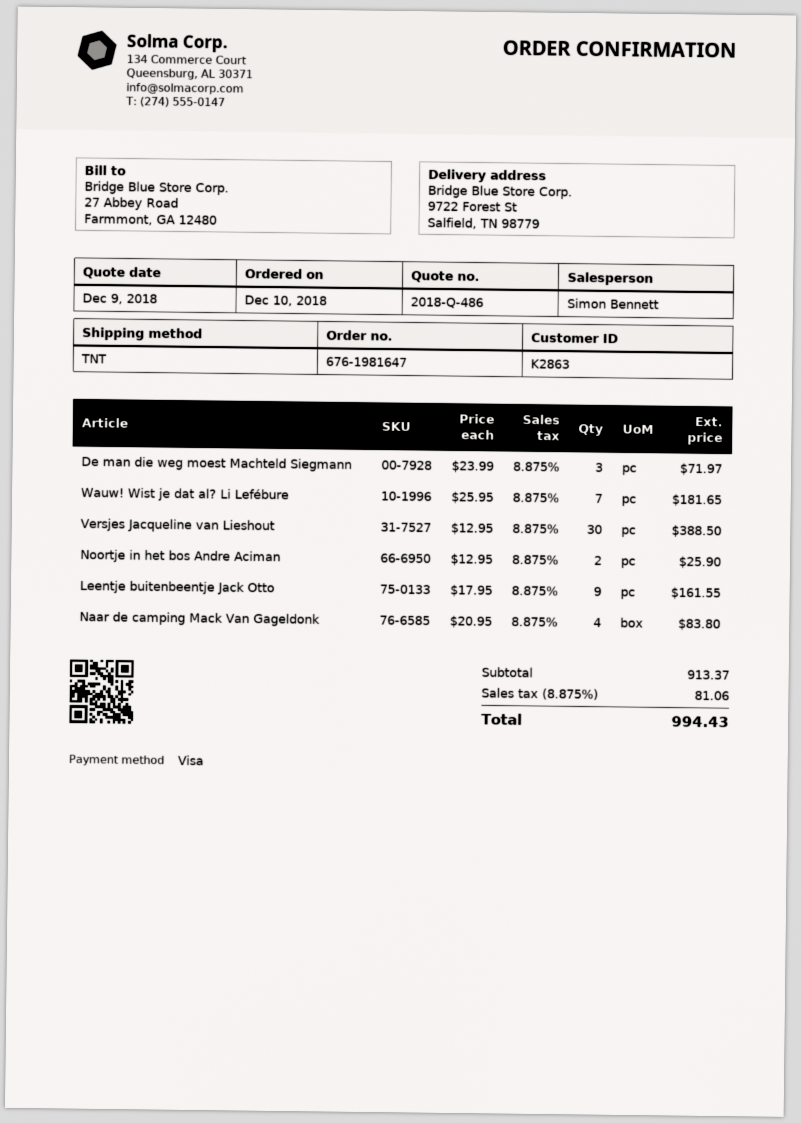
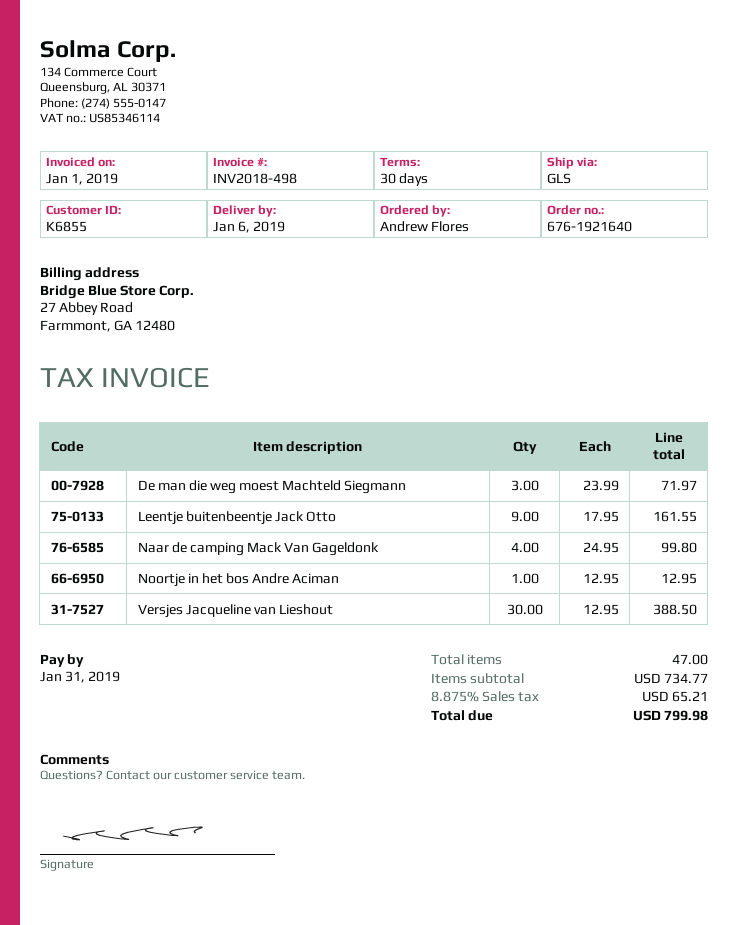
order number: 676-1981647 -> 676-1921640
customer number: K2863 -> K6855
shipping method: TNT -> GLS
Wauw! Wist je dat al? Li Lefébure: 7 x 25.95 = 181.65 -> none
Noortje in het bos Andre Aciman: 2 x 12.95 = 25.90 -> 1 x 12.95 = 12.95
Naar de camping Mack Van Gageldonk: 4 x 20.95 = 83.80 -> 4 x 24.95 = 99.80
subtotal: 913.37 -> 734.77
tax: 8.875% = 81.06 -> 8.875% = 65.21
total: 994.43 -> 799.98

